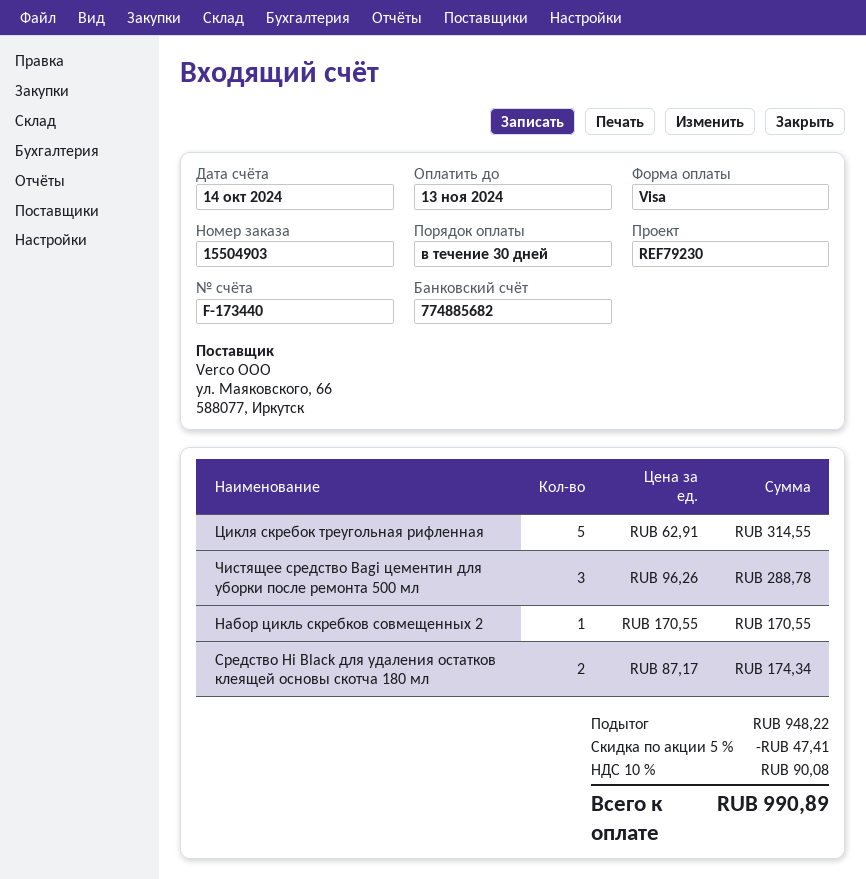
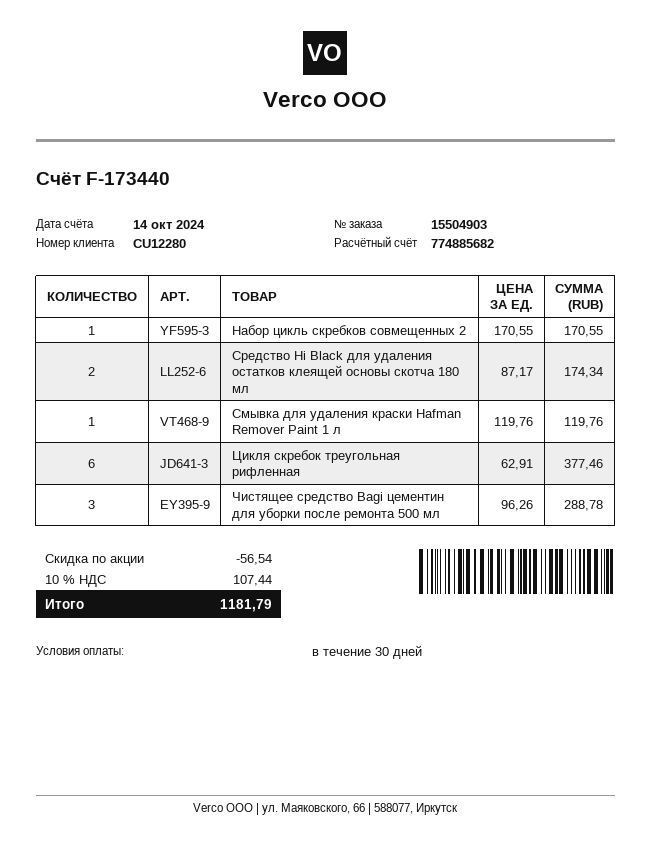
Цикля скребок треугольная рифленная: 5 x 62.91 = 314.55 -> 6 x 62.91 = 377.46
Смывка для удаления краски Hafman Remover Paint 1 л: none -> 1 x 119.76 = 119.76
discount: 47.41 -> 56.54
tax: 10% = 90.08 -> 10% = 107.44
total: 990.89 -> 1181.79

